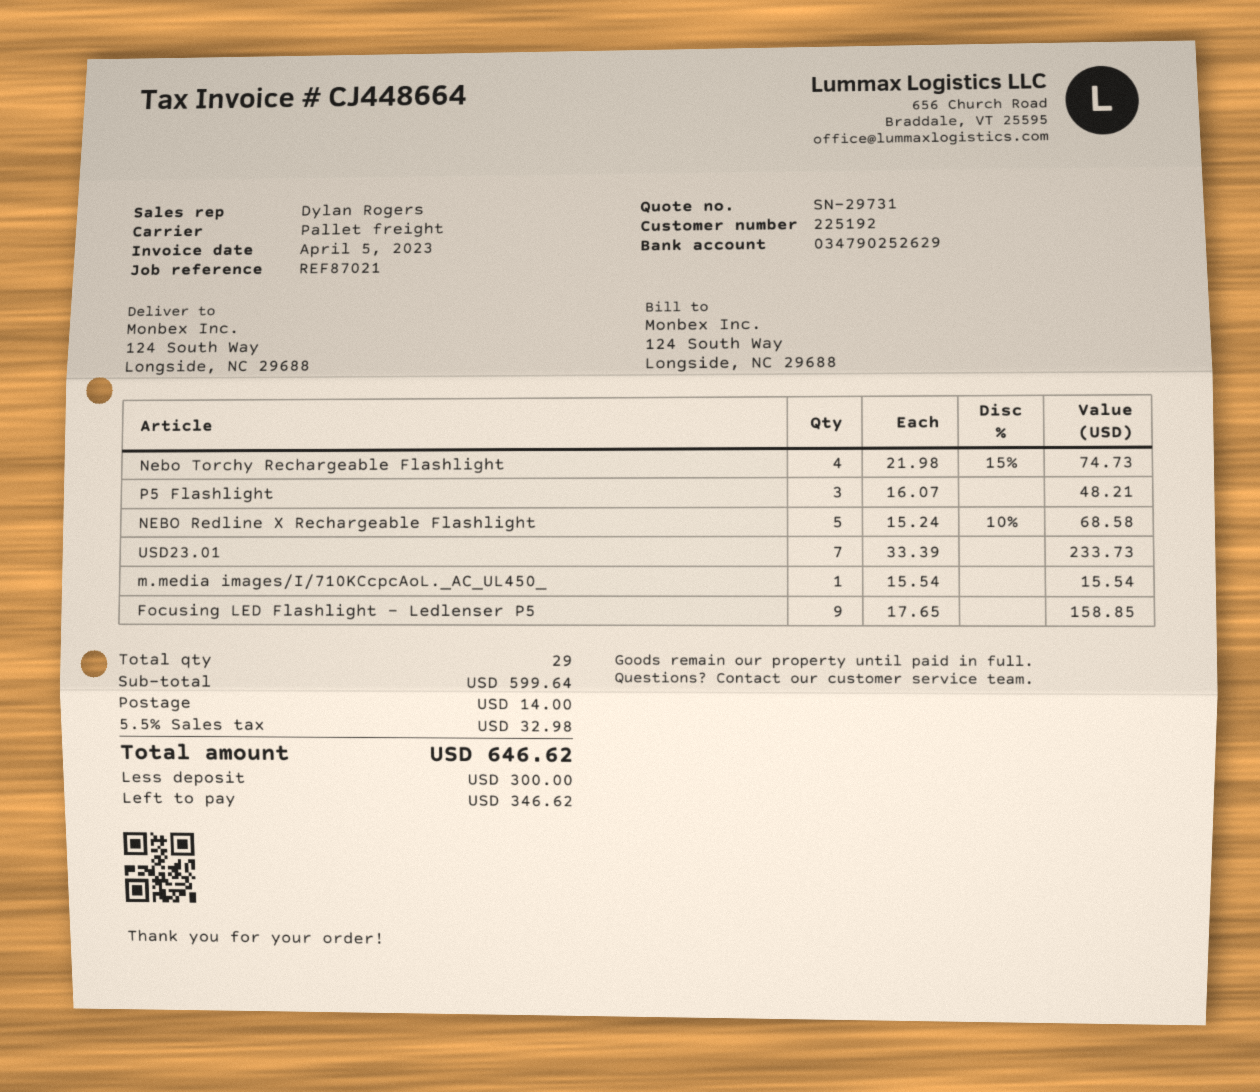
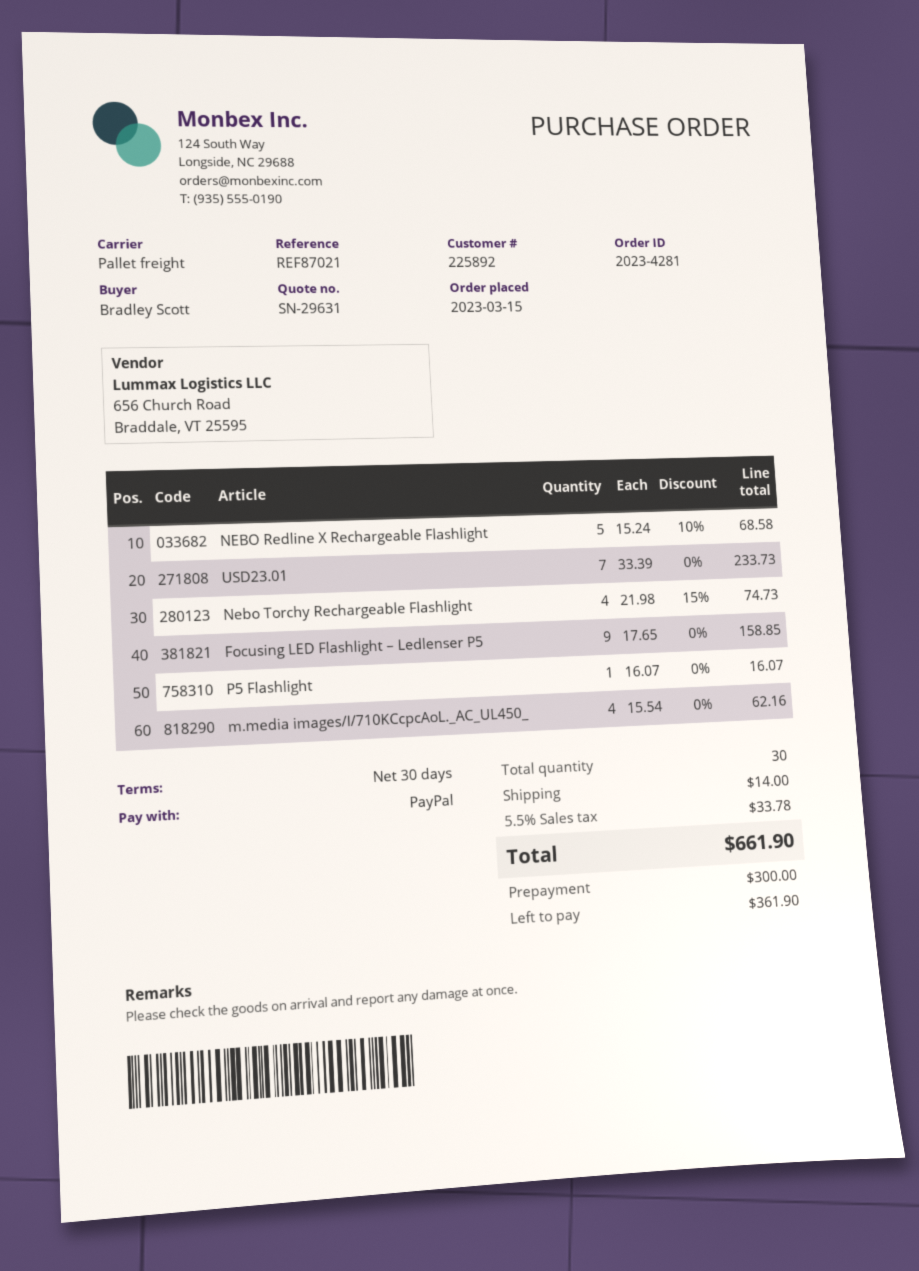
quote number: SN-29731 -> SN-29631
customer number: 225192 -> 225892
P5 Flashlight: 3 x 16.07 = 48.21 -> 1 x 16.07 = 16.07
m.media images/I/710KCcpcAoL._AC_UL450_: 1 x 15.54 = 15.54 -> 4 x 15.54 = 62.16
total quantity: 29 -> 30
tax: 5.5% = 32.98 -> 5.5% = 33.78
total: 646.62 -> 661.90
balance: 346.62 -> 361.90

